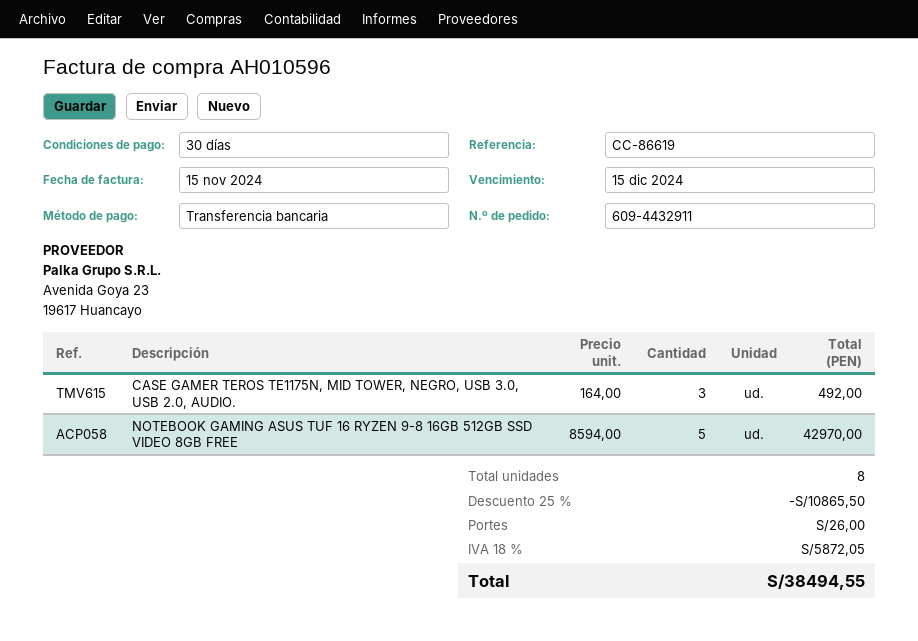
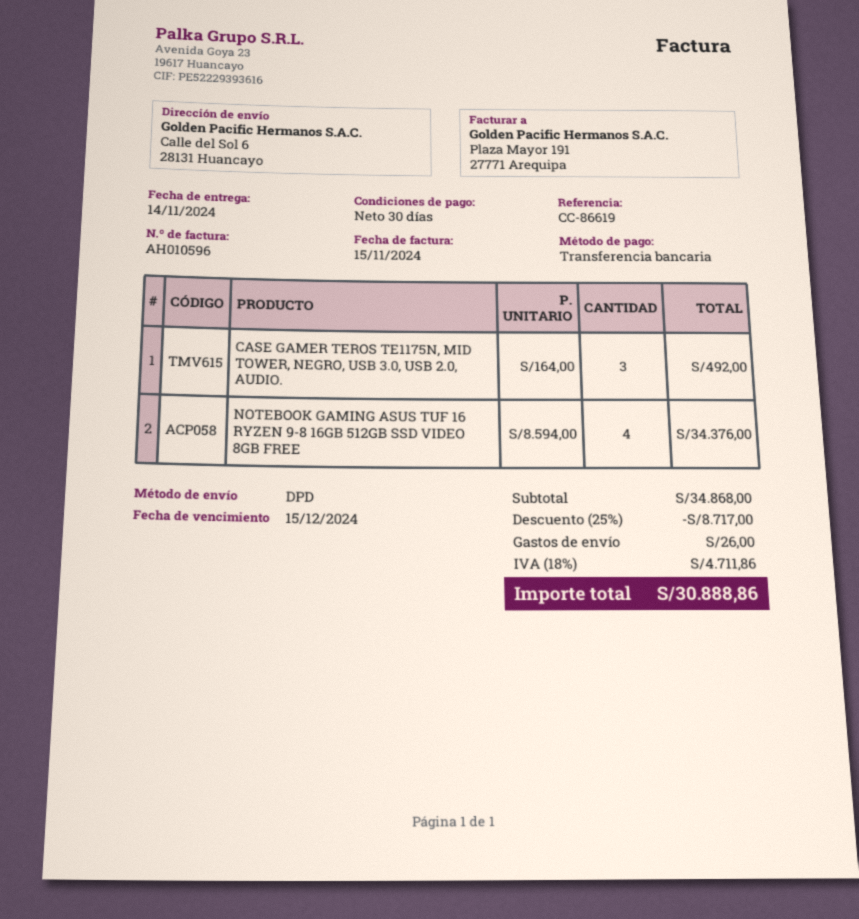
NOTEBOOK GAMING ASUS TUF 16 RYZEN 9-8 16GB 512GB SSD VIDEO 8GB FREE: 5 x 8594.00 = 42970.00 -> 4 x 8594.00 = 34376.00
discount: 25% = 10865.50 -> 25% = 8717.00
tax: 18% = 5872.05 -> 18% = 4711.86
total: 38494.55 -> 30888.86

